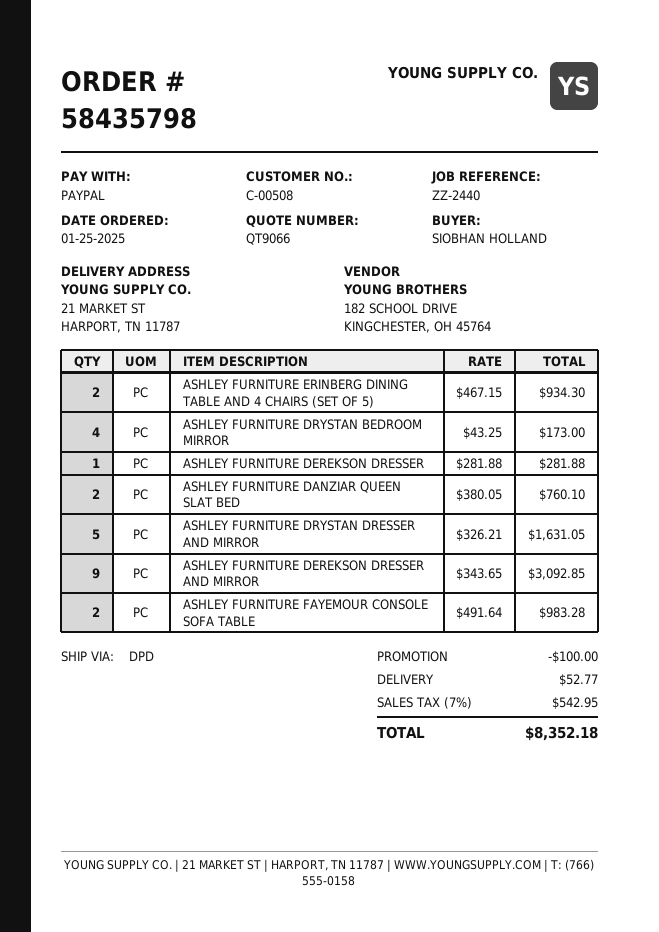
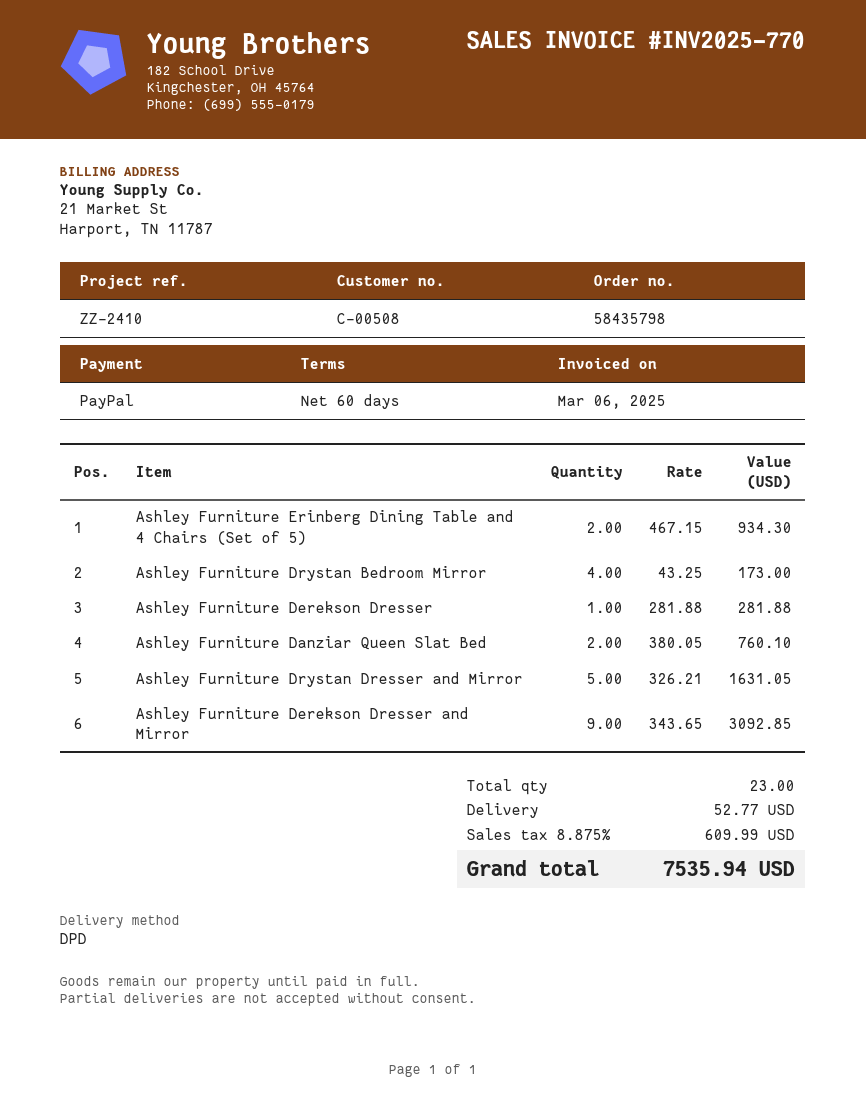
reference: ZZ-2440 -> ZZ-2410
ASHLEY FURNITURE FAYEMOUR CONSOLE SOFA TABLE: 2 x 491.64 = 983.28 -> none
discount: 100.00 -> none
tax: 7% = 542.95 -> 8.875% = 609.99
total: 8352.18 -> 7535.94

